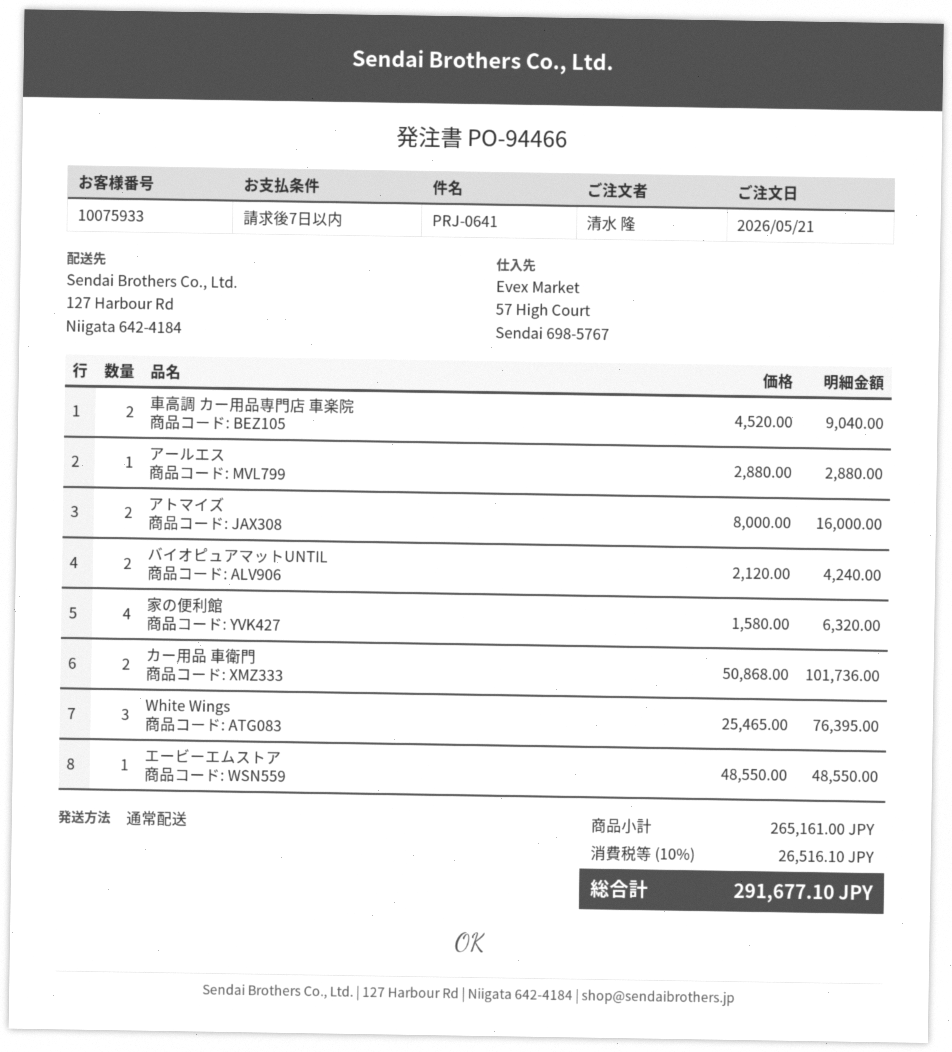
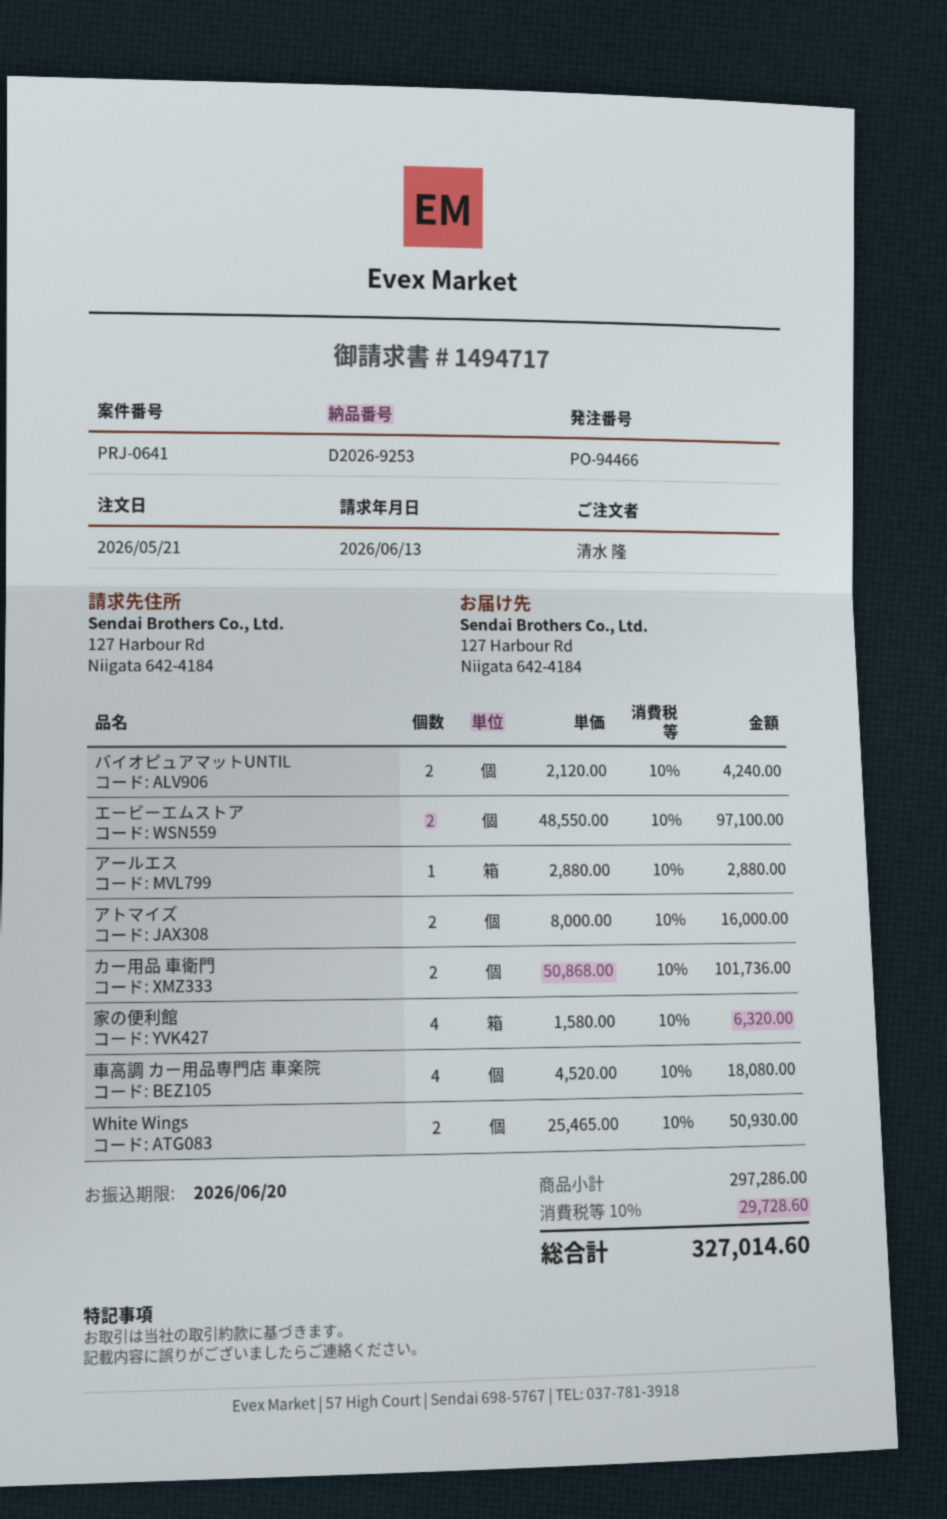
車高調 カー用品専門店 車楽院: 2 x 4520.00 = 9040.00 -> 4 x 4520.00 = 18080.00
White Wings: 3 x 25465.00 = 76395.00 -> 2 x 25465.00 = 50930.00
エービーエムストア: 1 x 48550.00 = 48550.00 -> 2 x 48550.00 = 97100.00
subtotal: 265161.00 -> 297286.00
tax: 10% = 26516.10 -> 10% = 29728.60
total: 291677.10 -> 327014.60

